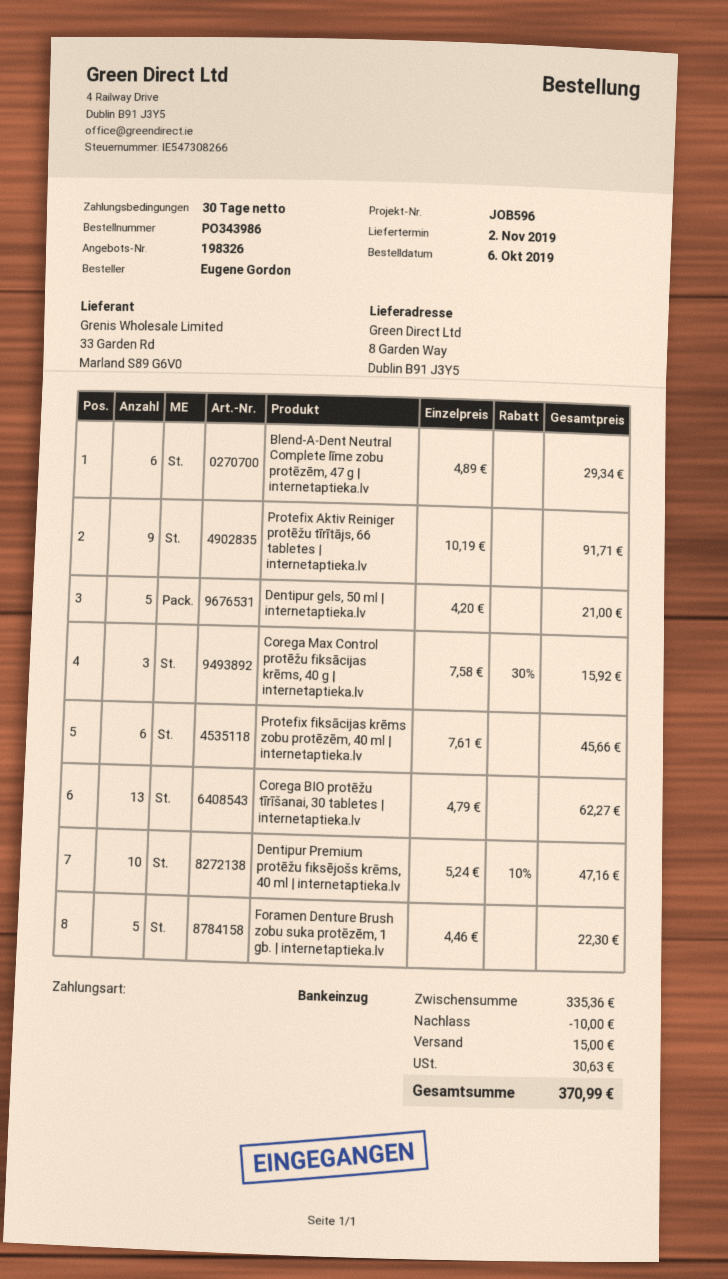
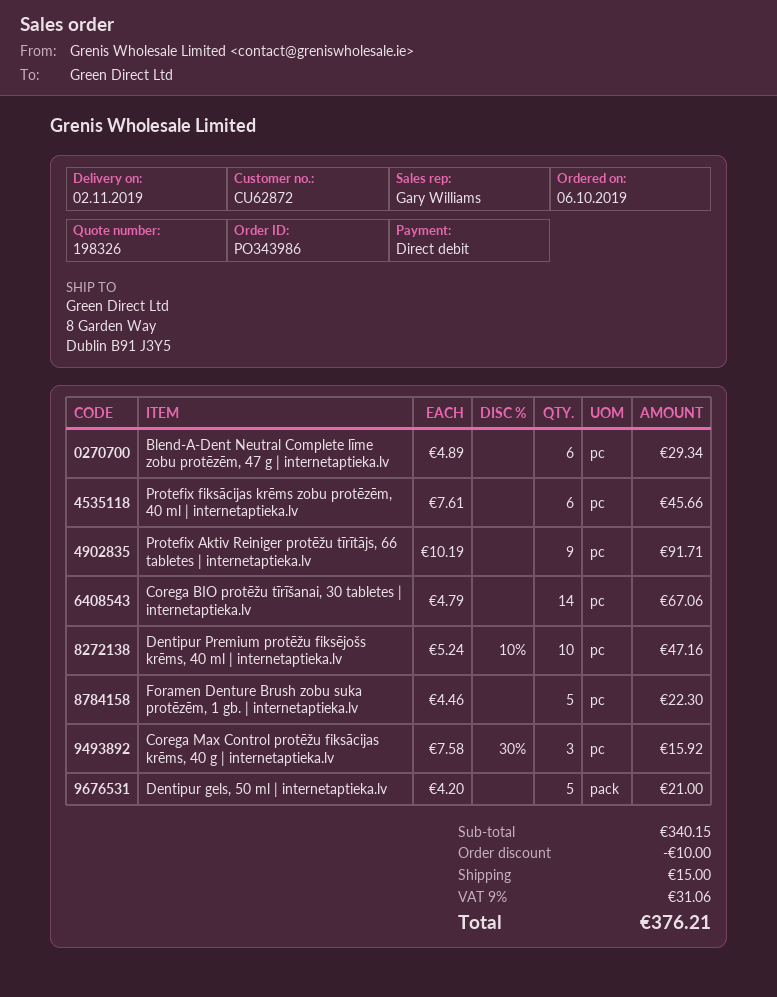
Corega BIO protēžu tīrīšanai, 30 tabletes | internetaptieka.lv: 13 x 4.79 = 62.27 -> 14 x 4.79 = 67.06
subtotal: 335.36 -> 340.15
tax: 30.63 -> 31.06
total: 370.99 -> 376.21

